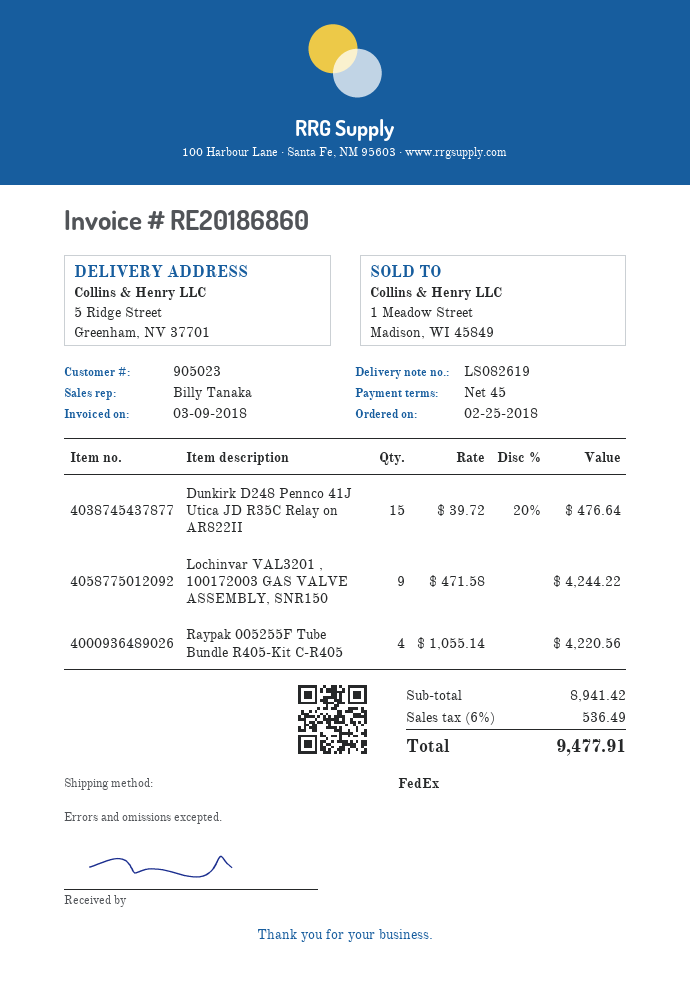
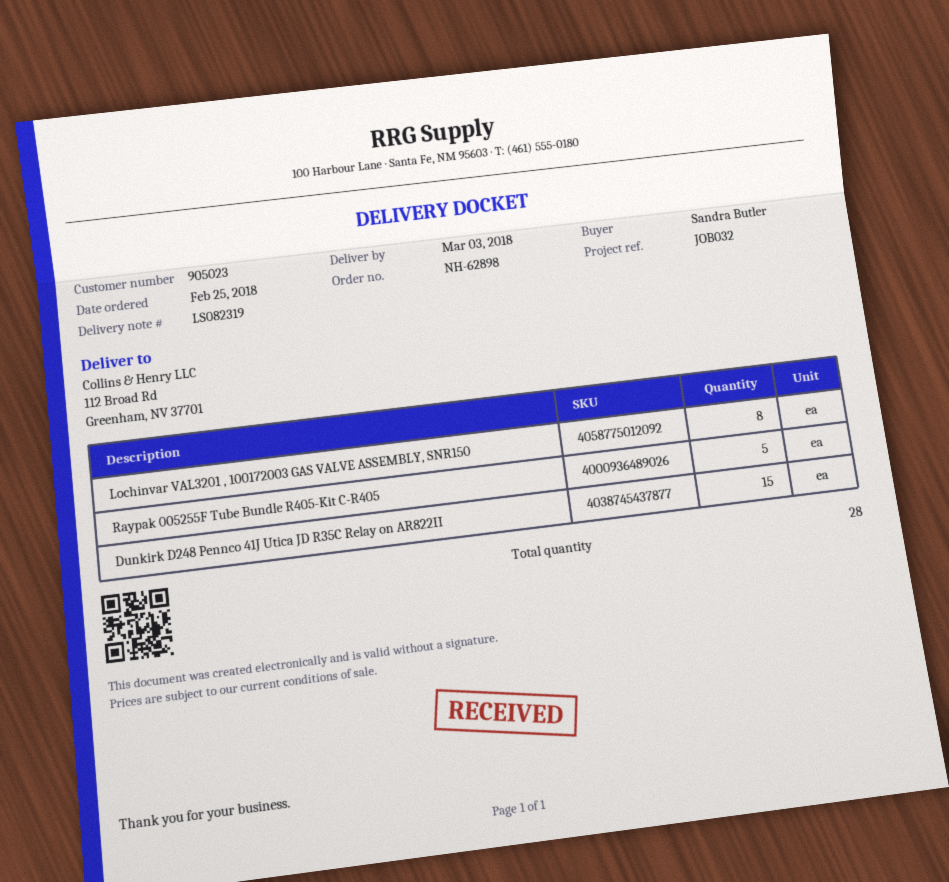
delivery note number: LS082619 -> LS082319
ship to: 5 Ridge Street, Greenham, NV 37701 -> 112 Broad Rd, Greenham, NV 37701
Lochinvar VAL3201 , 100172003 GAS VALVE ASSEMBLY, SNR150: 9 -> 8
Raypak 005255F Tube Bundle R405-Kit C-R405: 4 -> 5

